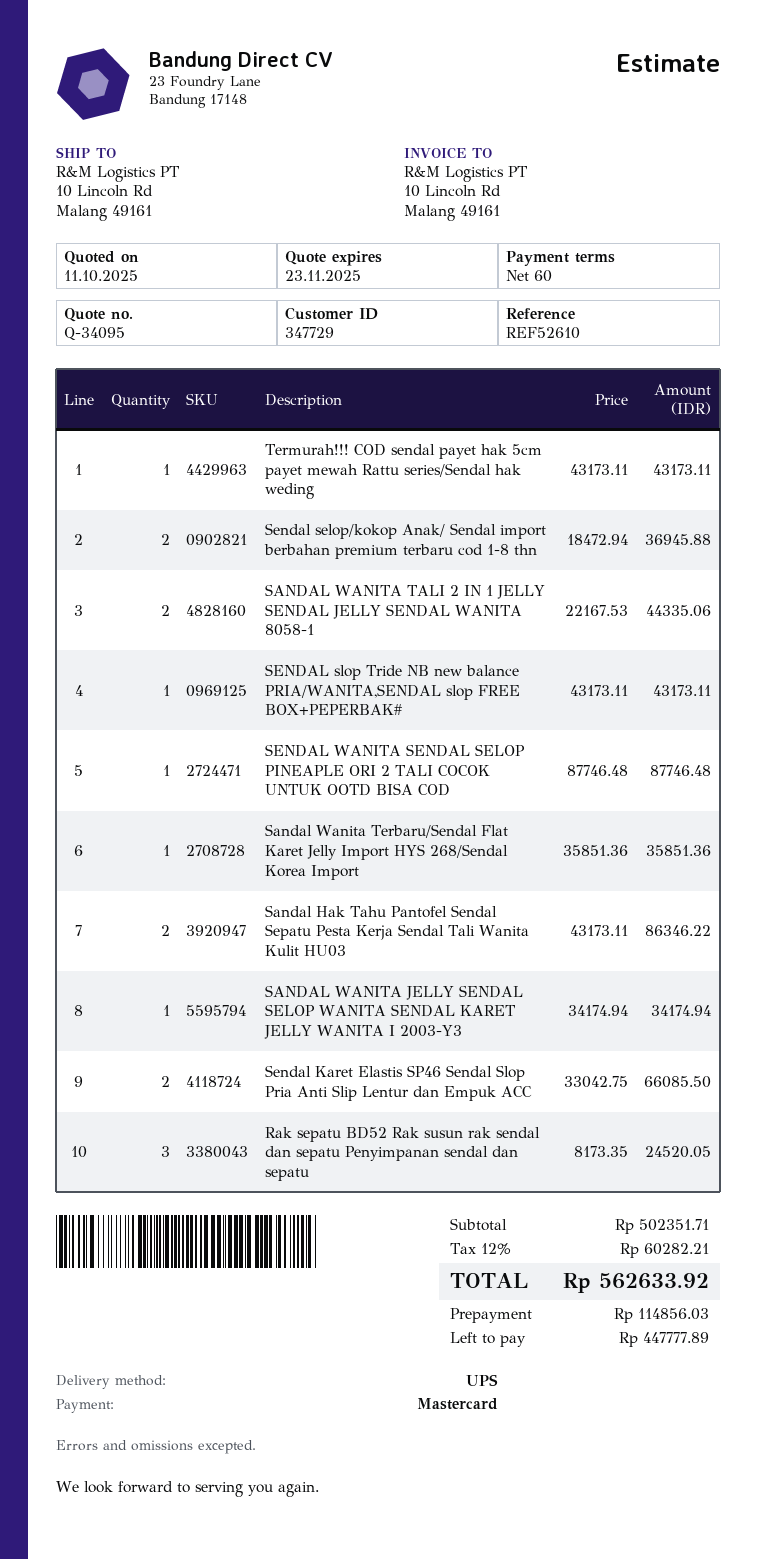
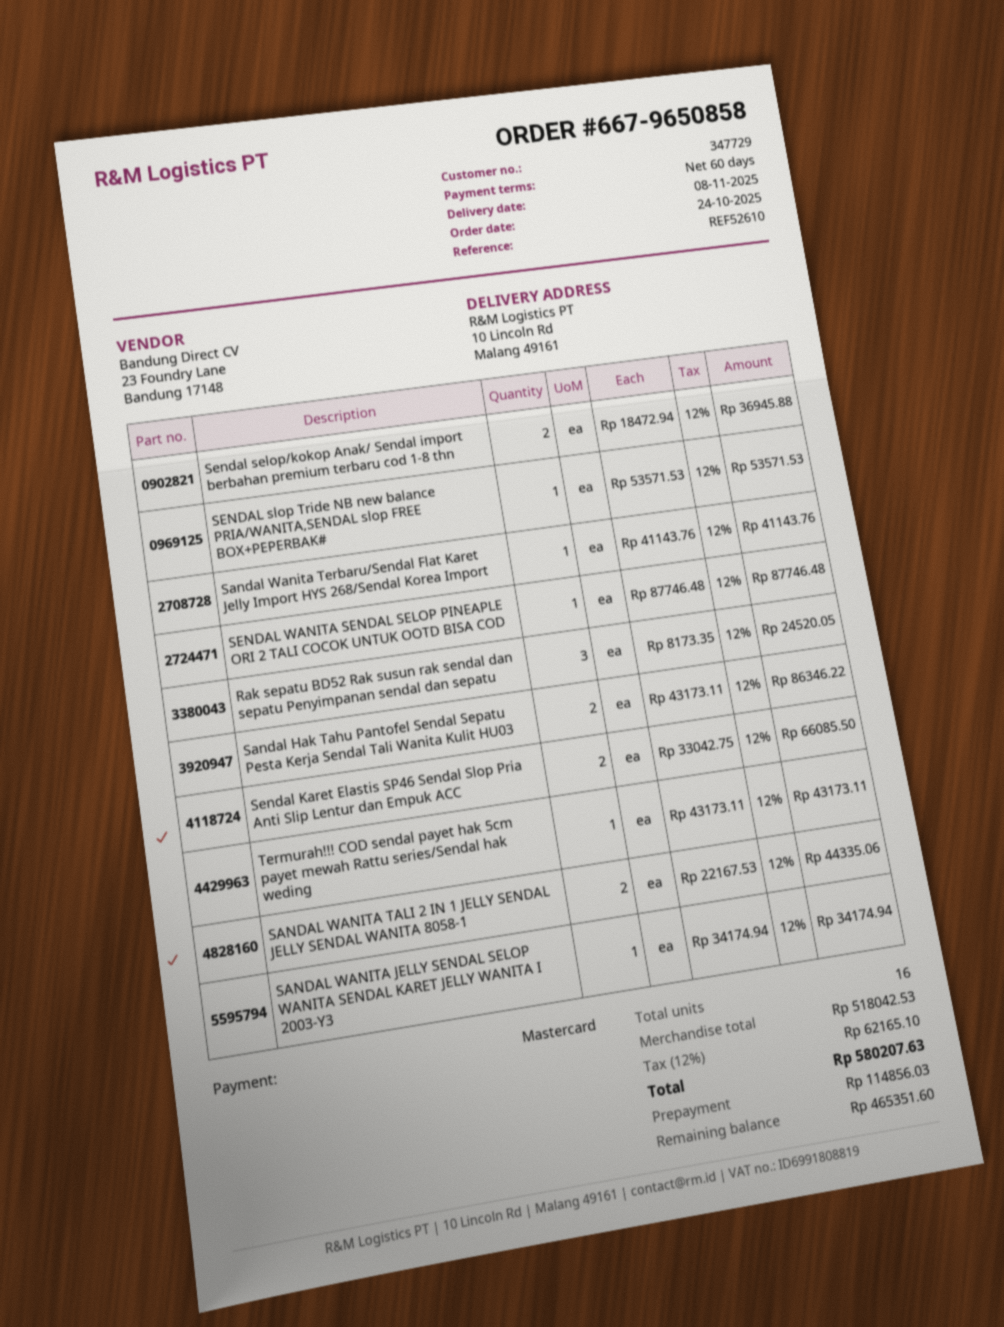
SENDAL slop Tride NB new balance PRIA/WANITA,SENDAL slop FREE BOX+PEPERBAK#: 1 x 43173.11 = 43173.11 -> 1 x 53571.53 = 53571.53
Sandal Wanita Terbaru/Sendal Flat Karet Jelly Import HYS 268/Sendal Korea Import: 1 x 35851.36 = 35851.36 -> 1 x 41143.76 = 41143.76
subtotal: 502351.71 -> 518042.53
tax: 12% = 60282.21 -> 12% = 62165.10
total: 562633.92 -> 580207.63
balance: 447777.89 -> 465351.60

